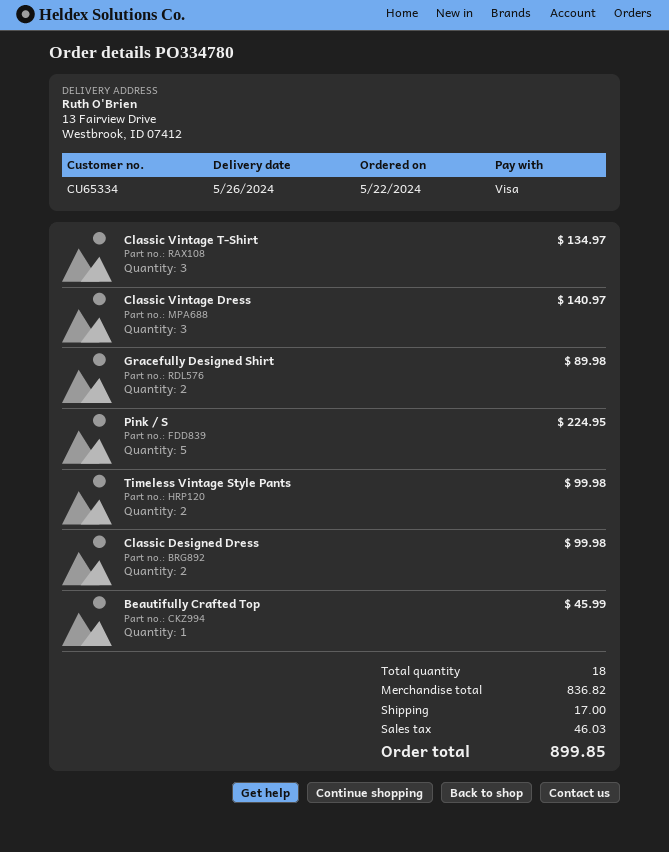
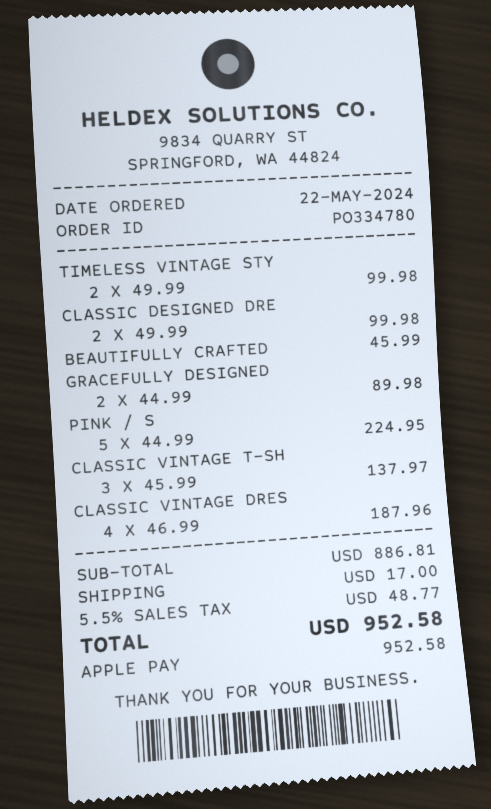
payment method: Visa -> Apple Pay
Classic Vintage T-Shirt: 3 for 134.97 -> 3 for 137.97
Classic Vintage Dress: 3 for 140.97 -> 4 for 187.96
subtotal: 836.82 -> 886.81
tax: 46.03 -> 48.77
total: 899.85 -> 952.58

